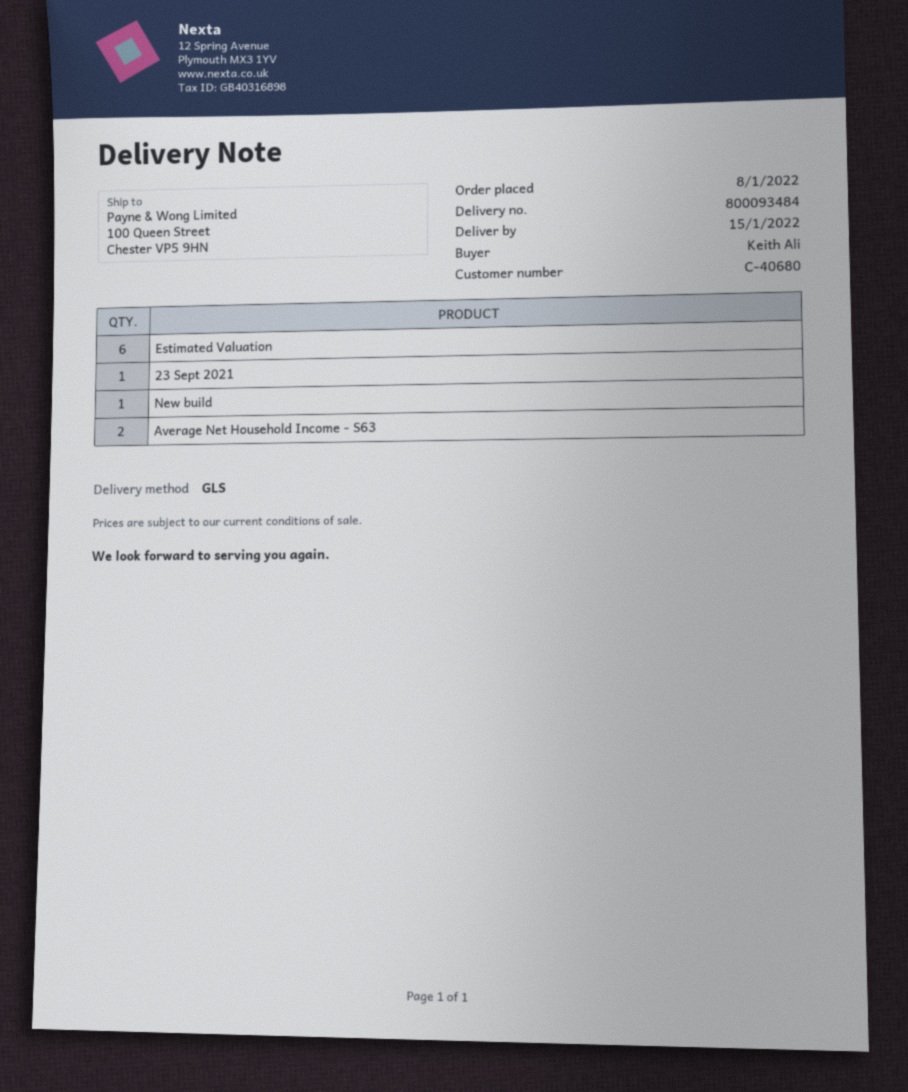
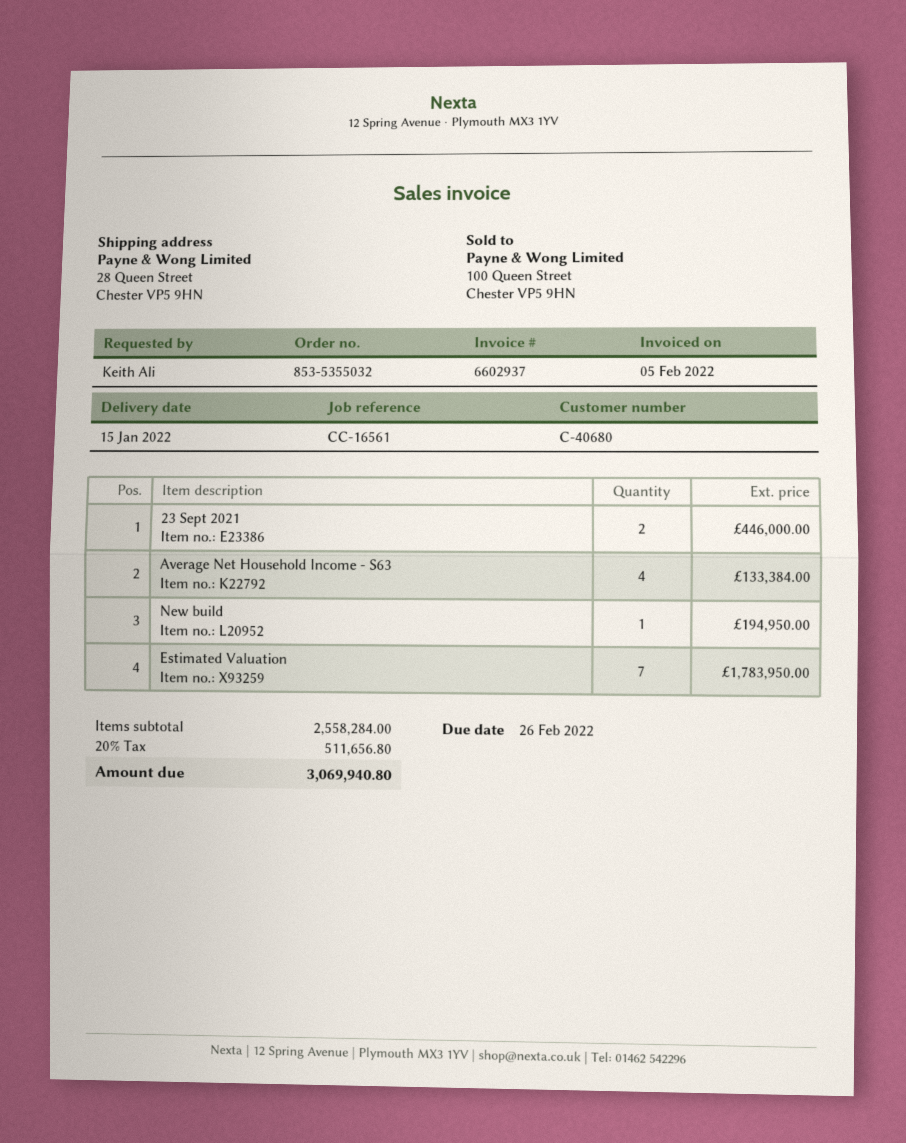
ship to: 100 Queen Street, Chester VP5 9HN -> 28 Queen Street, Chester VP5 9HN
Estimated Valuation: 6 -> 7
23 Sept 2021: 1 -> 2
Average Net Household Income - S63: 2 -> 4

